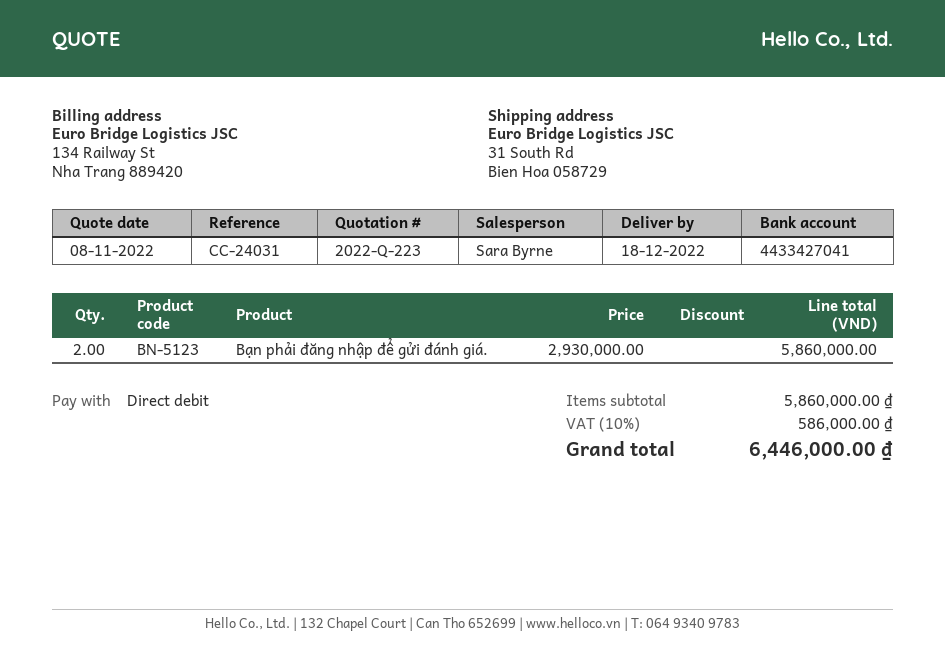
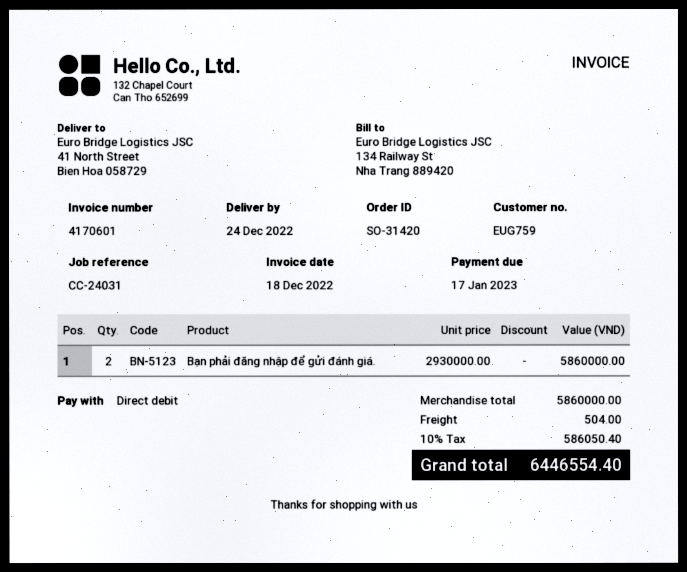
delivery date: 2022-12-18 -> 2022-12-24
ship to: 31 South Rd, Bien Hoa 058729 -> 41 North Street, Bien Hoa 058729
shipping: none -> 504.00
tax: 10% = 586000.00 -> 10% = 586050.40
total: 6446000.00 -> 6446554.40

